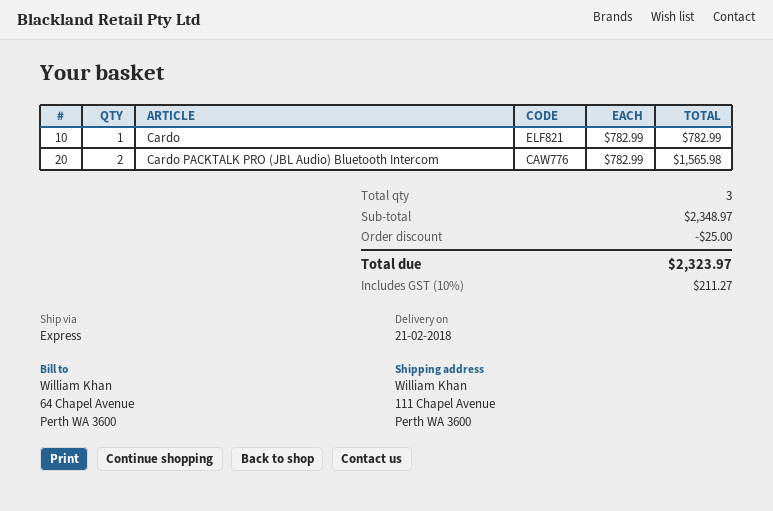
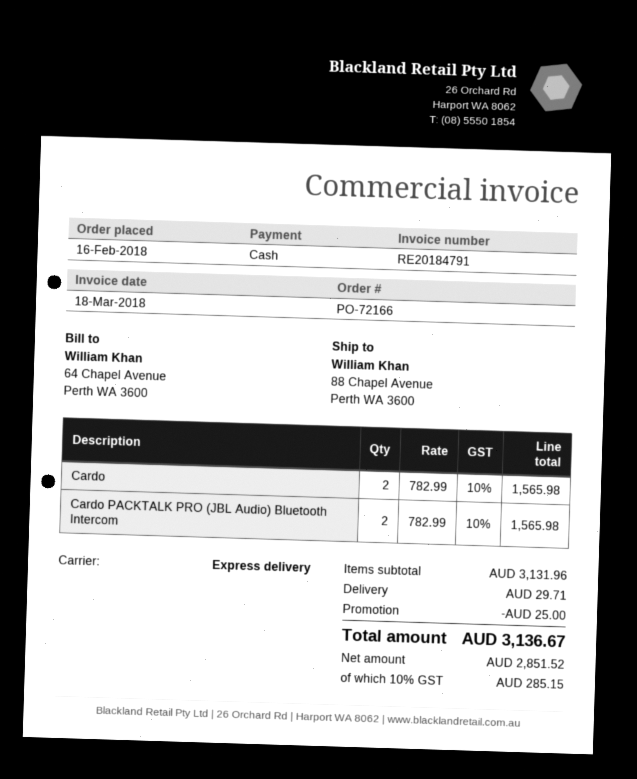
ship to: 111 Chapel Avenue, Perth WA 3600 -> 88 Chapel Avenue, Perth WA 3600
Cardo: 1 x 782.99 = 782.99 -> 2 x 782.99 = 1565.98
subtotal: 2348.97 -> 3131.96
shipping: none -> 29.71
tax: 10% = 211.27 -> 10% = 285.15
total: 2323.97 -> 3136.67

